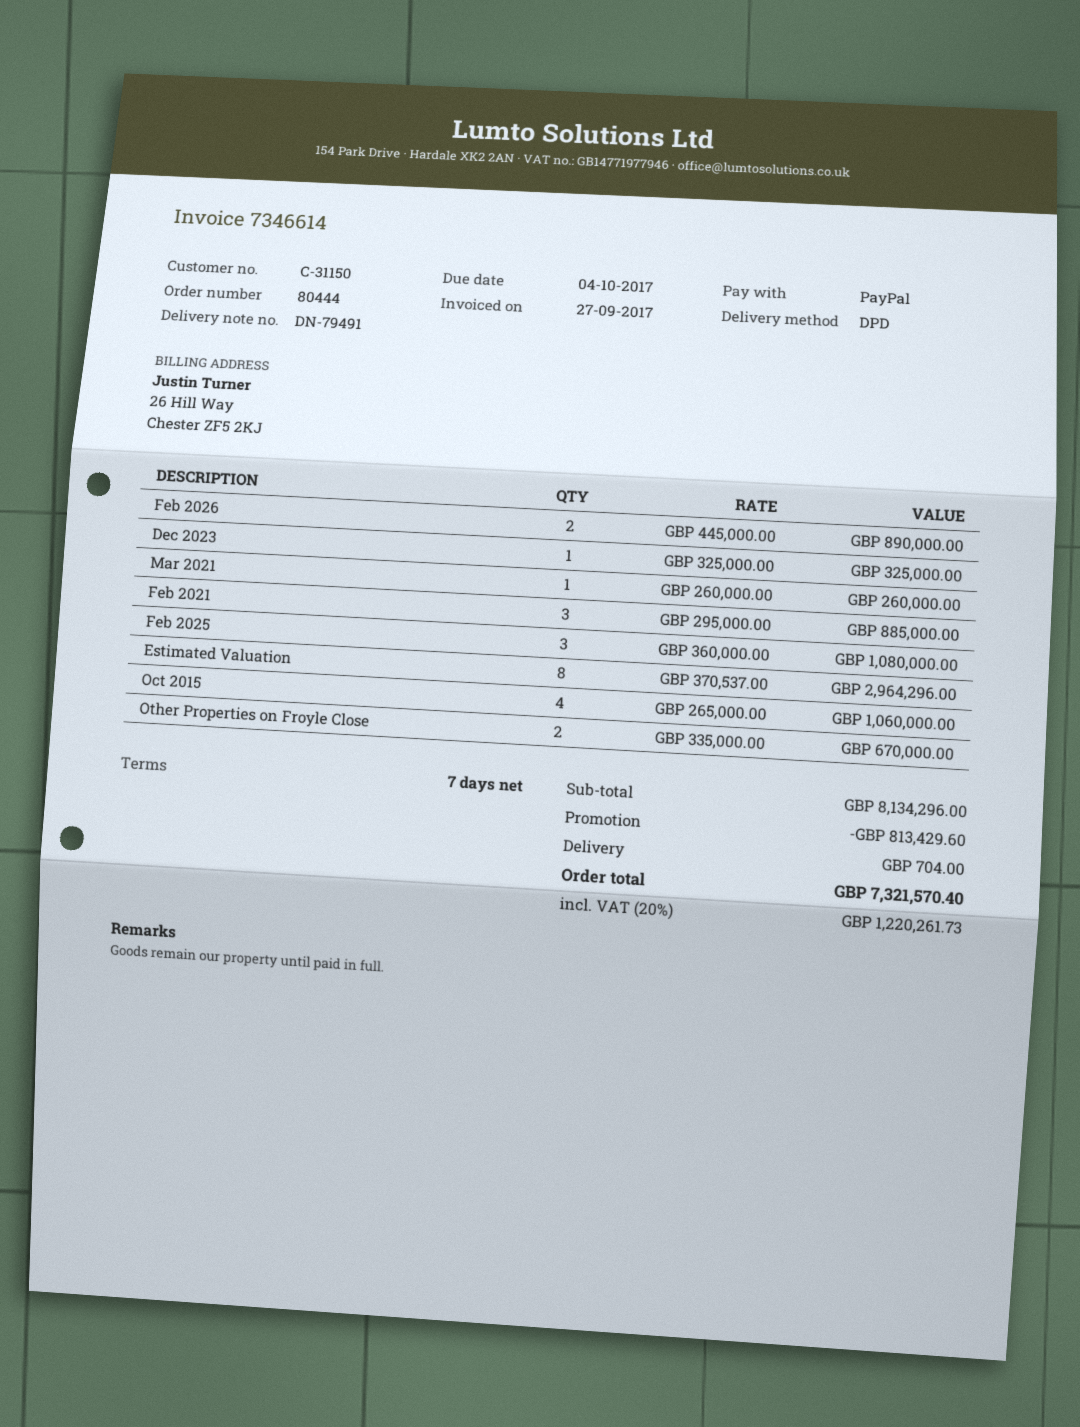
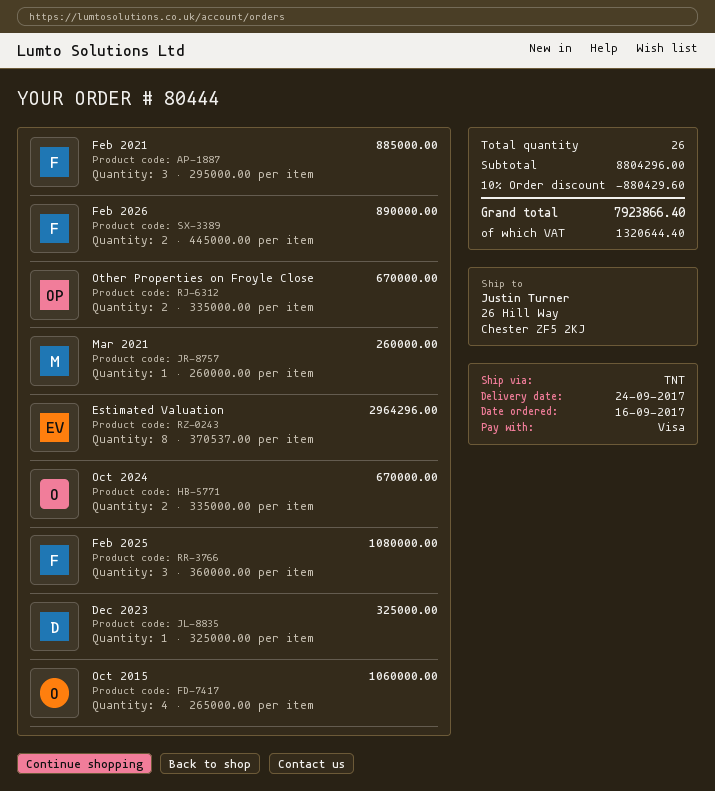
payment method: PayPal -> Visa
shipping method: DPD -> TNT
Oct 2024: none -> 2 x 335000.00 = 670000.00
subtotal: 8134296.00 -> 8804296.00
discount: 813429.60 -> 880429.60
shipping: 704.00 -> none
tax: 1220261.73 -> 1320644.40
total: 7321570.40 -> 7923866.40

